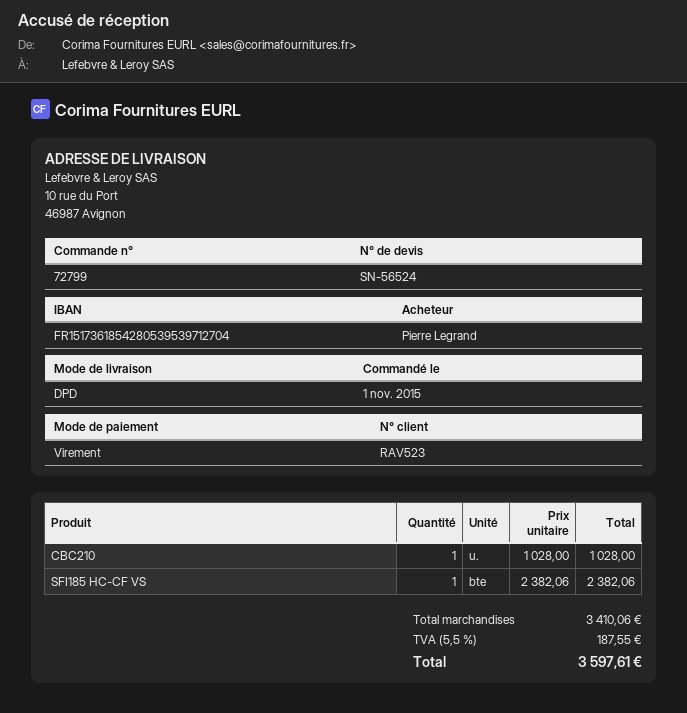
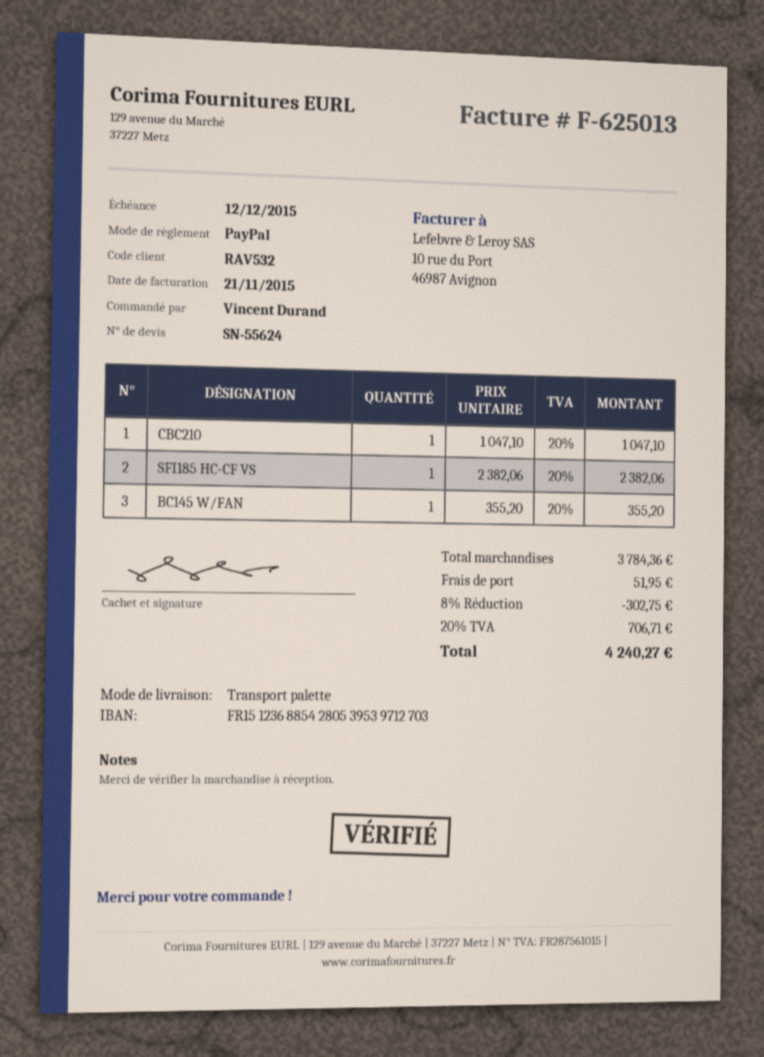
quote number: SN-56524 -> SN-55624
customer number: RAV523 -> RAV532
ordered by: Pierre Legrand -> Vincent Durand
payment method: bank transfer -> PayPal
bank account: FR1517361854280539539712704 -> FR1512368854280539539712703
shipping method: DPD -> pallet freight
CBC210: 1 x 1028.00 = 1028.00 -> 1 x 1047.10 = 1047.10
BC145 W/FAN: none -> 1 x 355.20 = 355.20
subtotal: 3410.06 -> 3784.36
discount: none -> 8% = 302.75
shipping: none -> 51.95
tax: 5.5% = 187.55 -> 20% = 706.71
total: 3597.61 -> 4240.27

